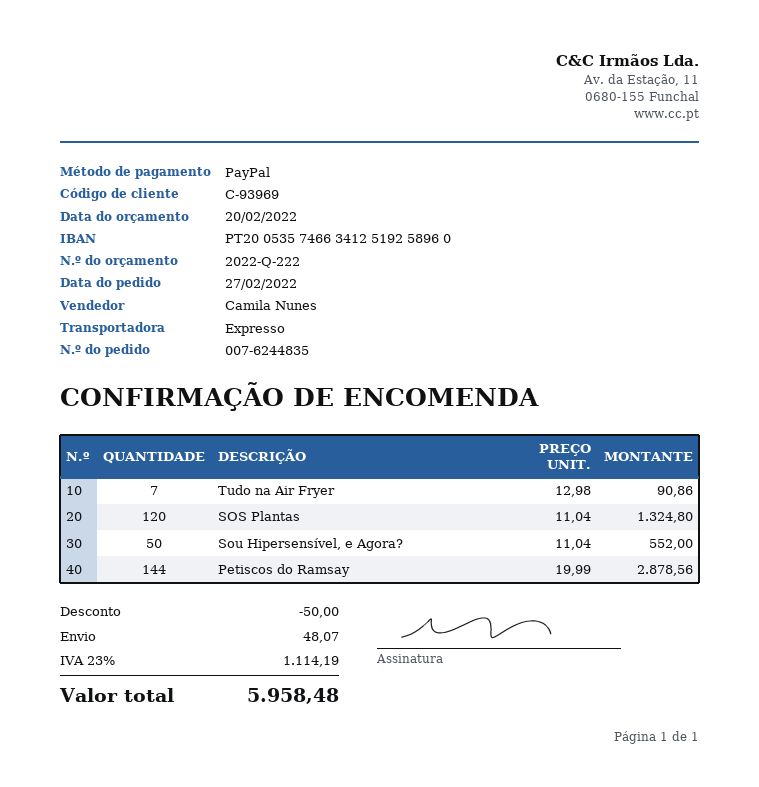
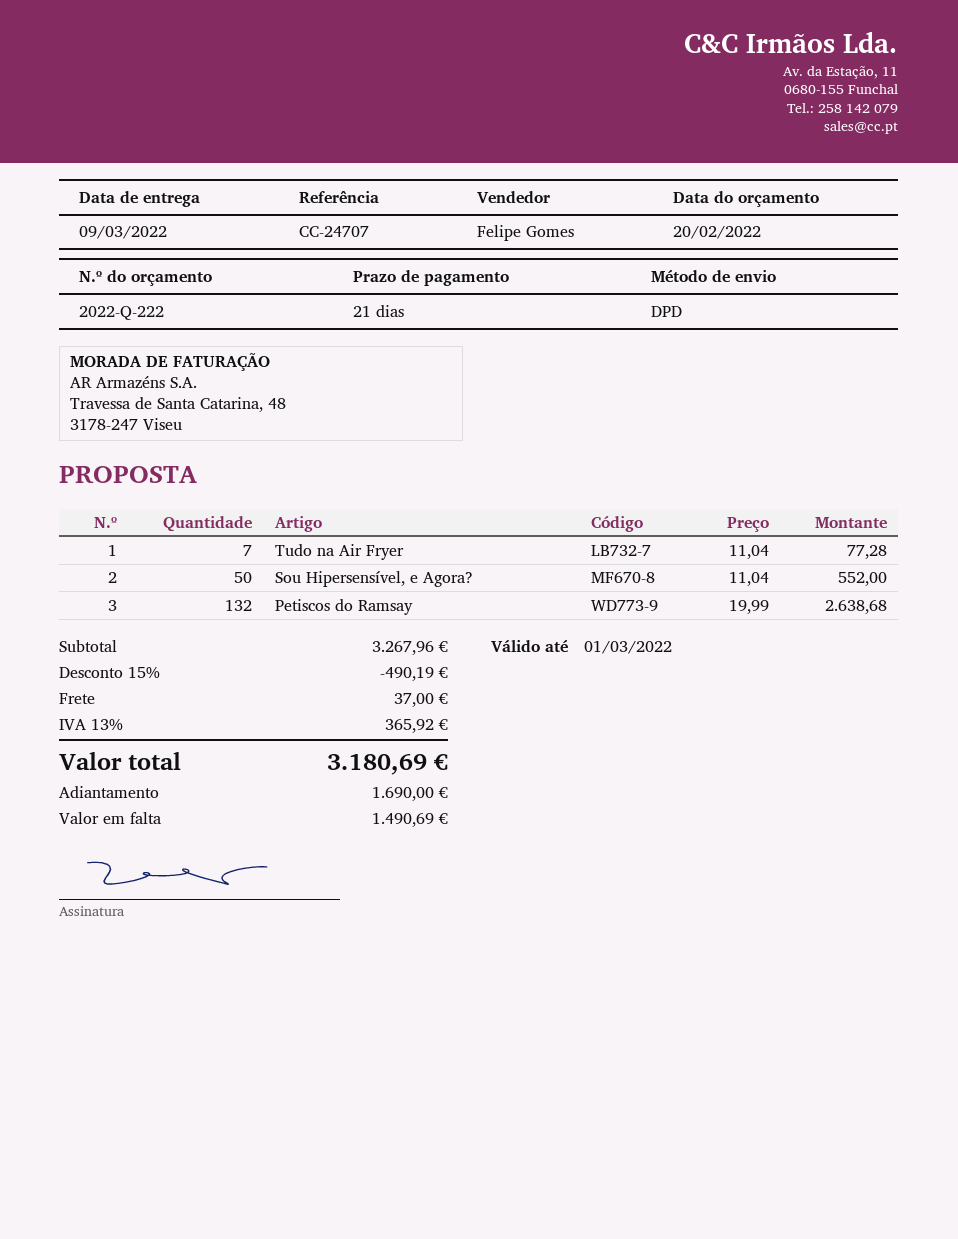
sales rep: Camila Nunes -> Felipe Gomes
shipping method: express -> DPD
Tudo na Air Fryer: 7 x 12.98 = 90.86 -> 7 x 11.04 = 77.28
SOS Plantas: 120 x 11.04 = 1324.80 -> none
Petiscos do Ramsay: 144 x 19.99 = 2878.56 -> 132 x 19.99 = 2638.68
discount: 50.00 -> 490.19
shipping: 48.07 -> 37.00
tax: 23% = 1114.19 -> 13% = 365.92
total: 5958.48 -> 3180.69

